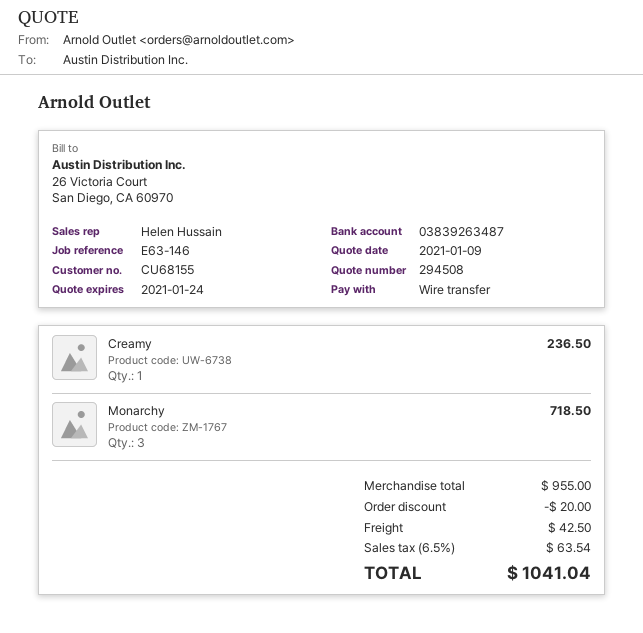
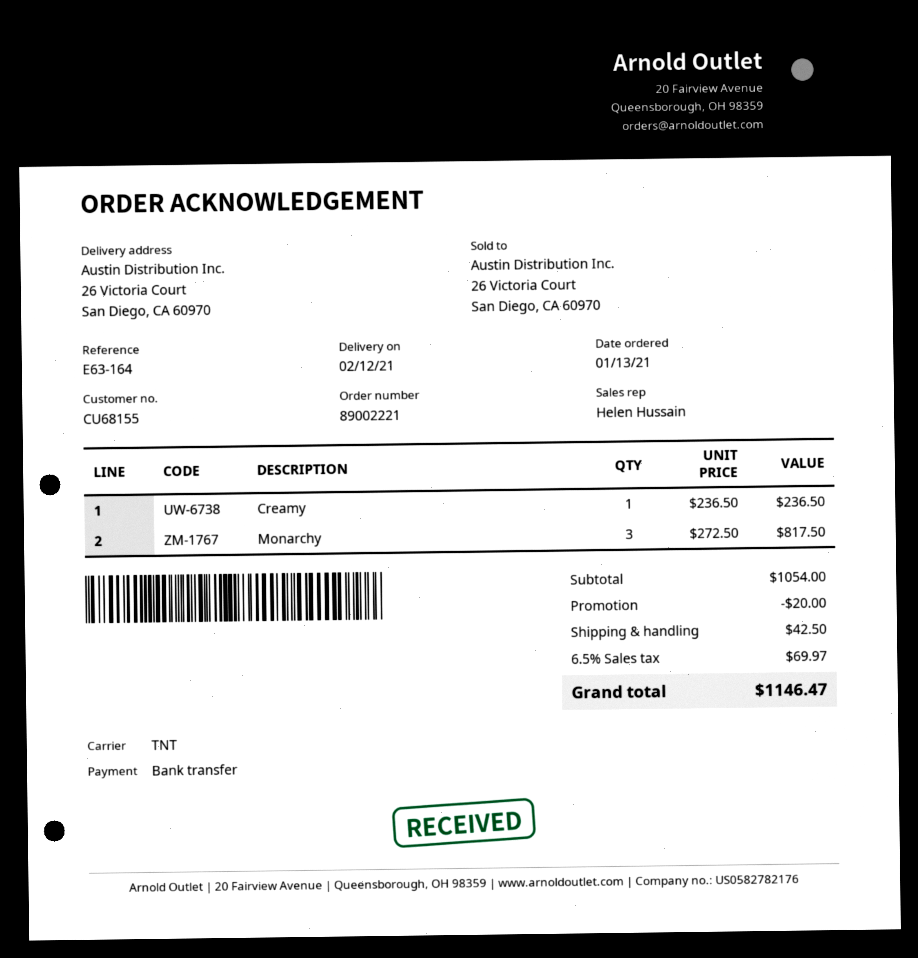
reference: E63-146 -> E63-164
Monarchy: 3 for 718.50 -> 3 for 817.50
subtotal: 955.00 -> 1054.00
tax: 6.5% = 63.54 -> 6.5% = 69.97
total: 1041.04 -> 1146.47

